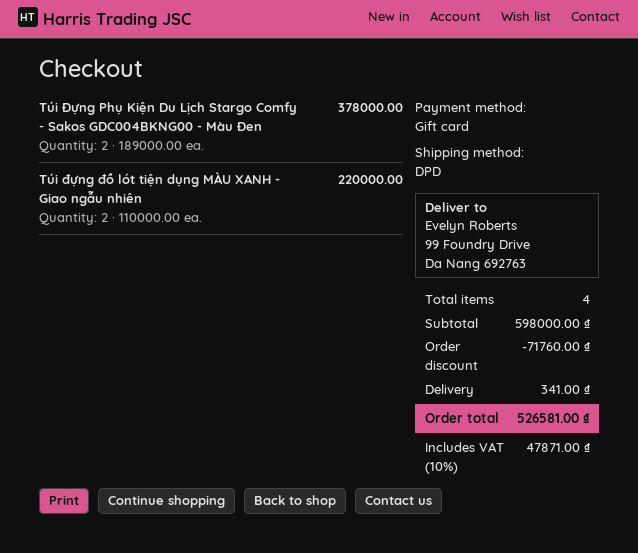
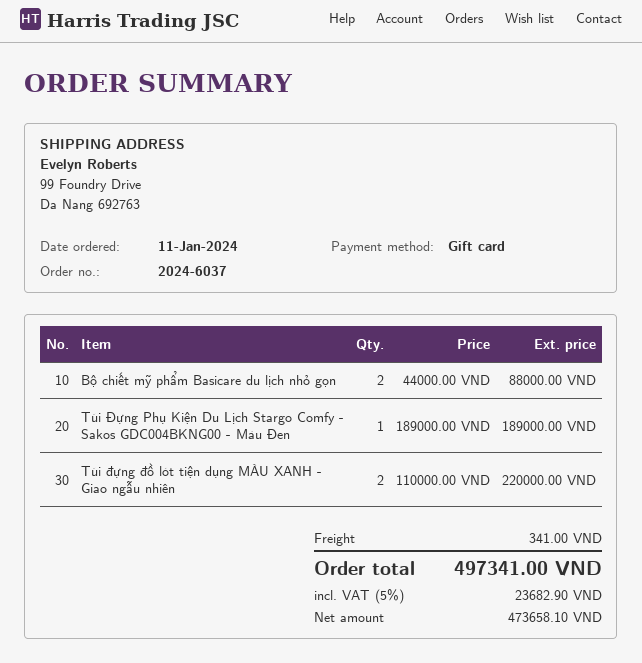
Túi Đựng Phụ Kiện Du Lịch Stargo Comfy - Sakos GDC004BKNG00 - Màu Đen: 2 x 189000.00 = 378000.00 -> 1 x 189000.00 = 189000.00
Bộ chiết mỹ phẩm Basicare du lịch nhỏ gọn: none -> 2 x 44000.00 = 88000.00
discount: 71760.00 -> none
tax: 10% = 47871.00 -> 5% = 23682.90
total: 526581.00 -> 497341.00

